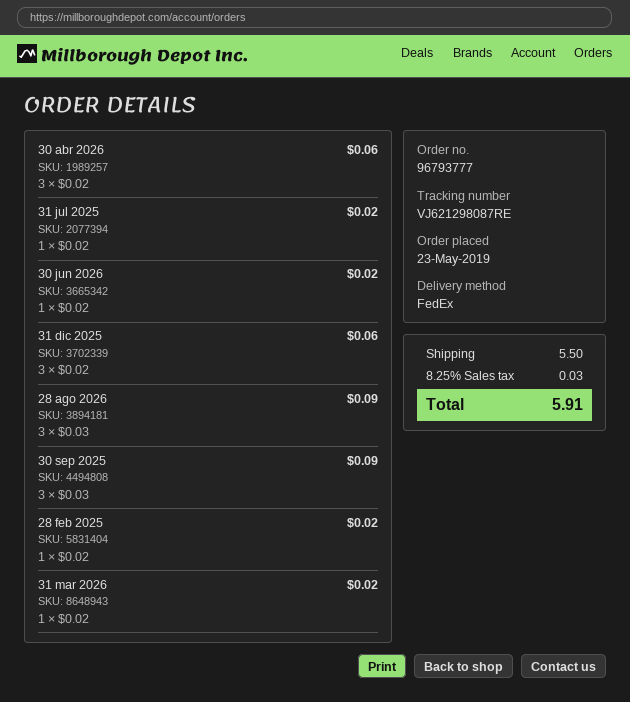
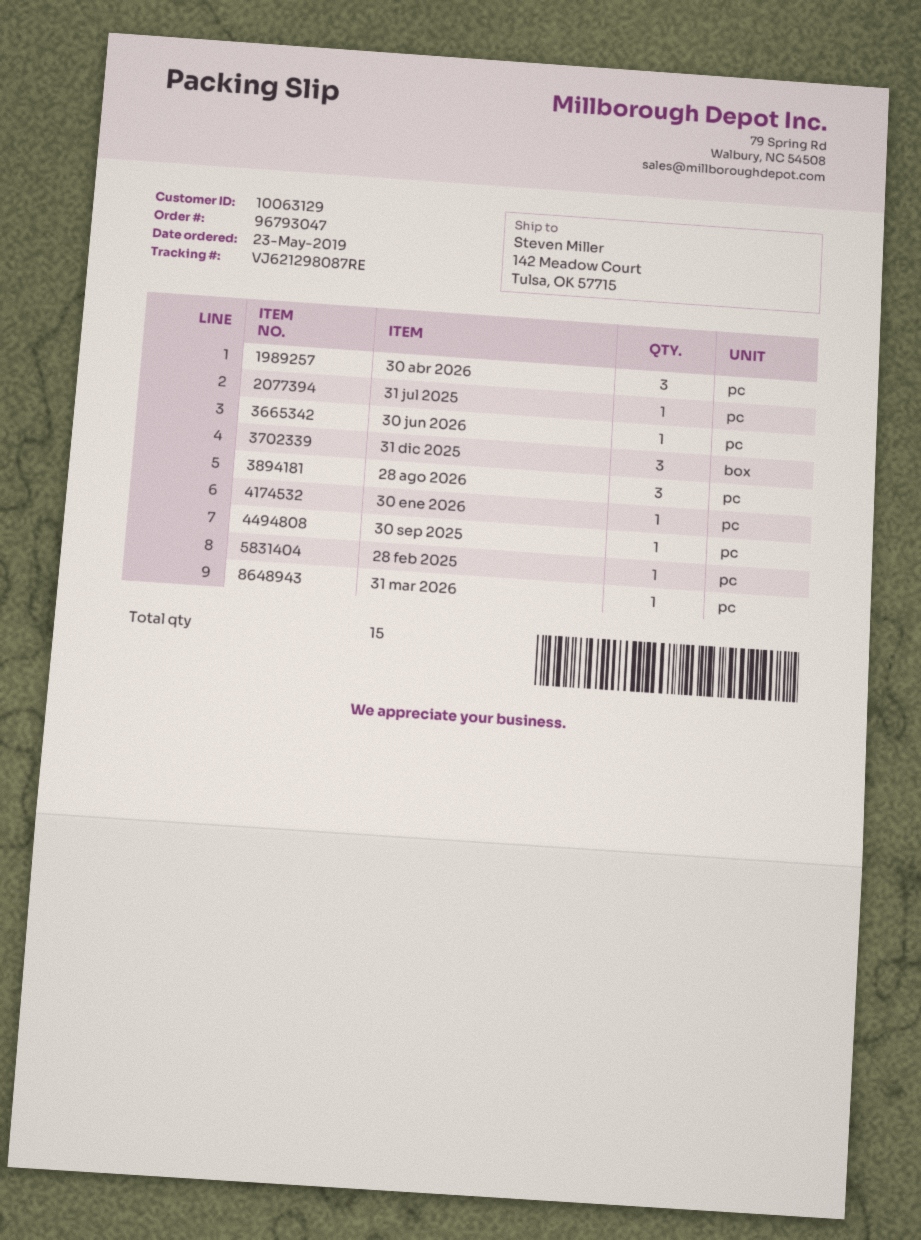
order number: 96793777 -> 96793047
30 sep 2025: 3 -> 1
30 ene 2026: none -> 1

